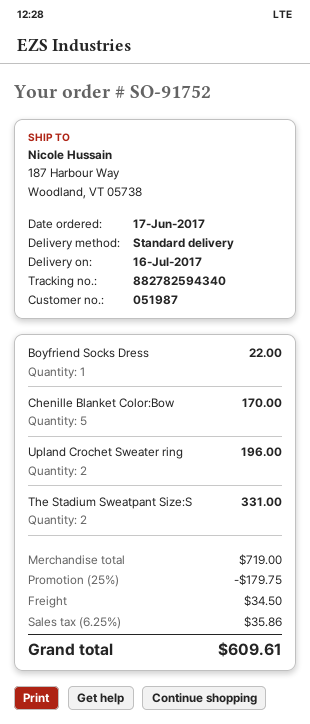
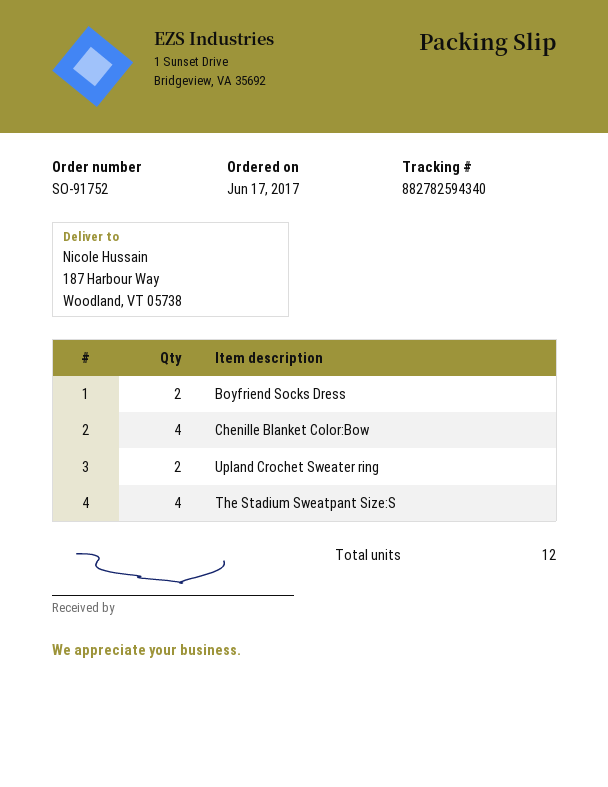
Boyfriend Socks Dress: 1 -> 2
Chenille Blanket Color:Bow: 5 -> 4
The Stadium Sweatpant Size:S: 2 -> 4

